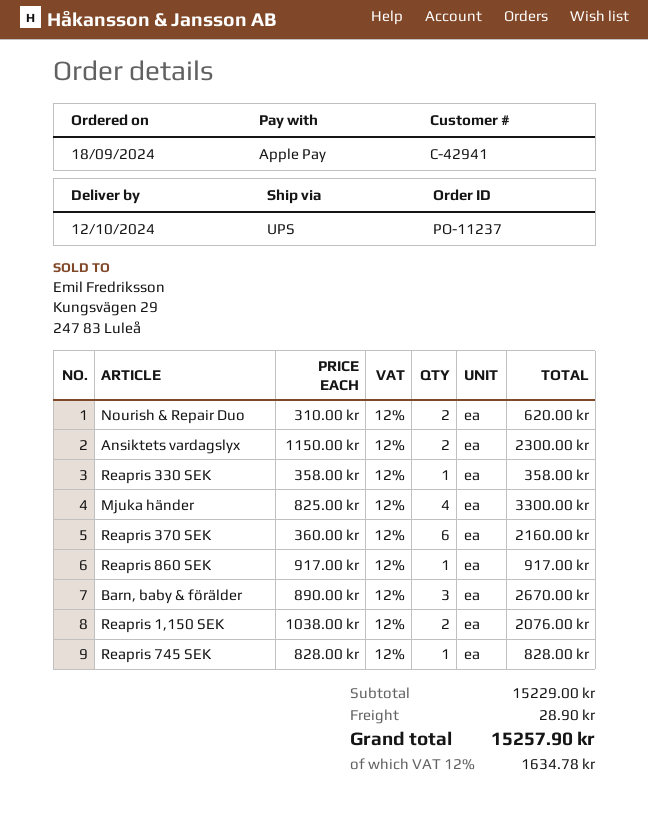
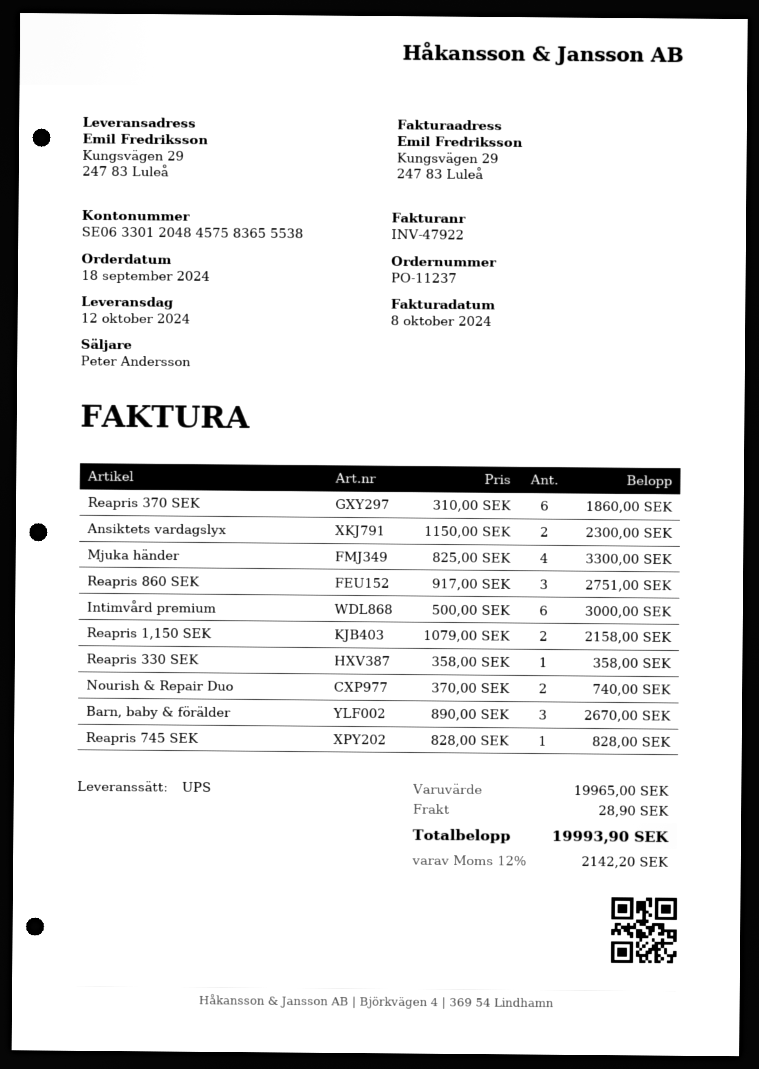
Nourish & Repair Duo: 2 x 310.00 = 620.00 -> 2 x 370.00 = 740.00
Reapris 370 SEK: 6 x 360.00 = 2160.00 -> 6 x 310.00 = 1860.00
Reapris 860 SEK: 1 x 917.00 = 917.00 -> 3 x 917.00 = 2751.00
Reapris 1,150 SEK: 2 x 1038.00 = 2076.00 -> 2 x 1079.00 = 2158.00
Intimvård premium: none -> 6 x 500.00 = 3000.00
subtotal: 15229.00 -> 19965.00
tax: 12% = 1634.78 -> 12% = 2142.20
total: 15257.90 -> 19993.90

